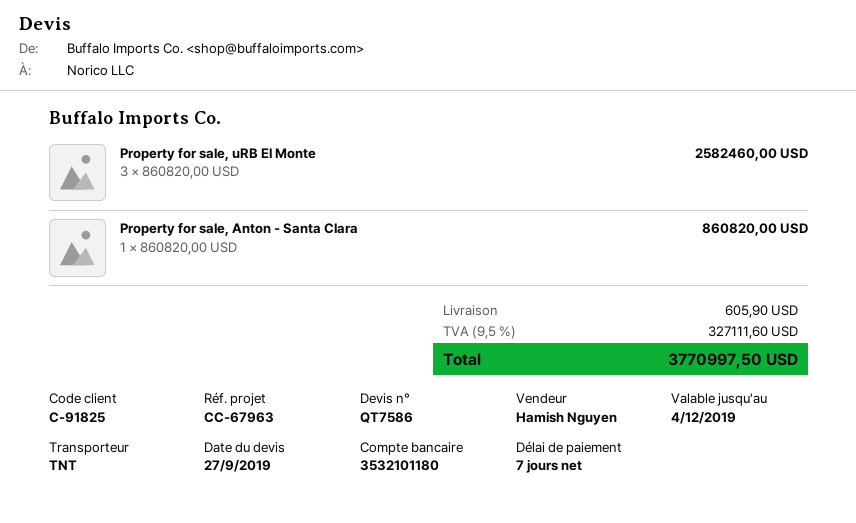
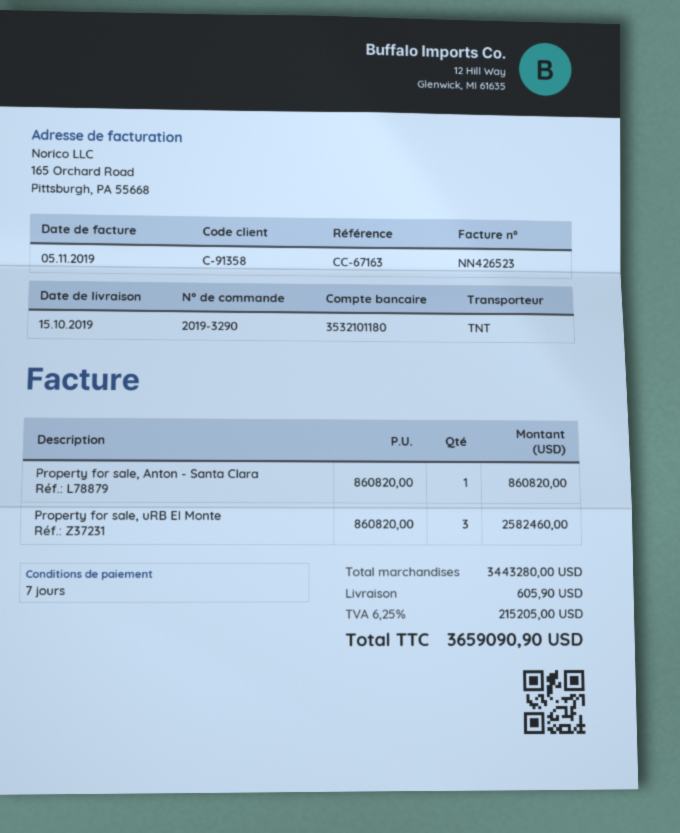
customer number: C-91825 -> C-91358
reference: CC-67963 -> CC-67163
tax: 9.5% = 327111.60 -> 6.25% = 215205.00
total: 3770997.50 -> 3659090.90

